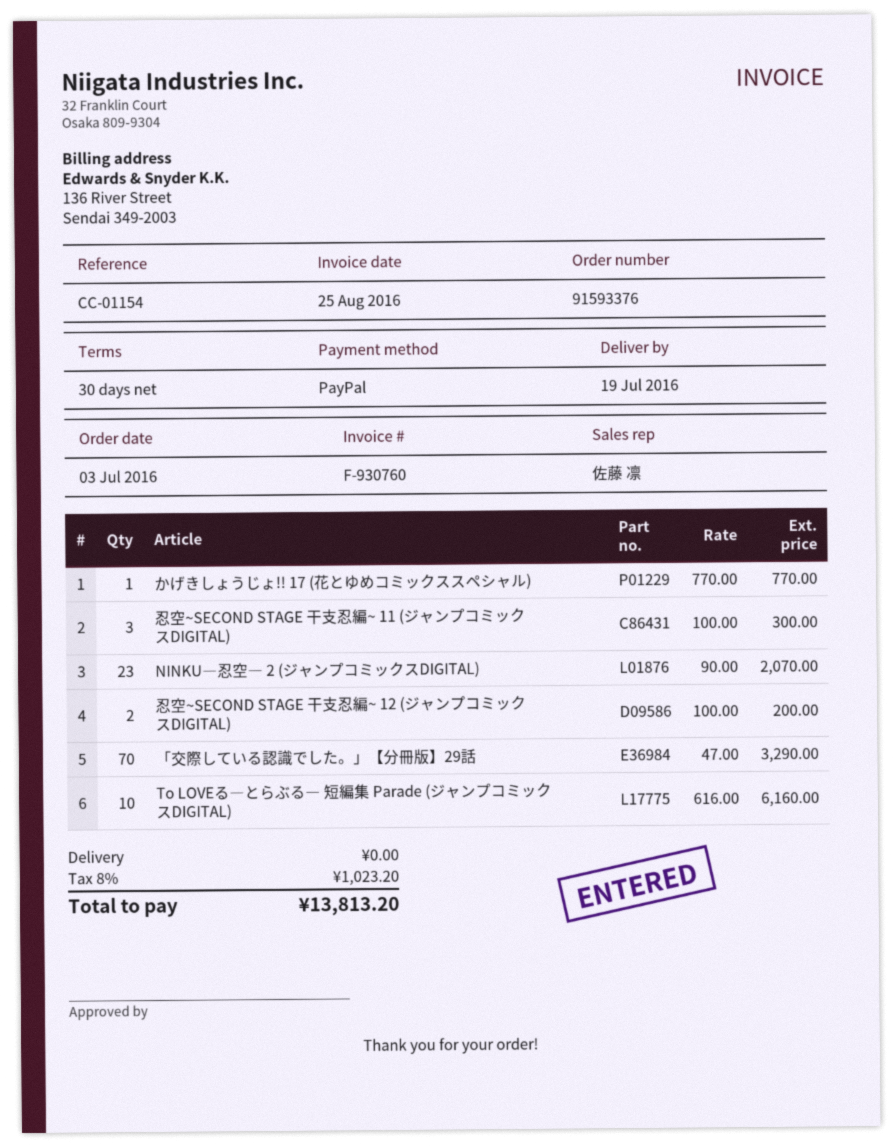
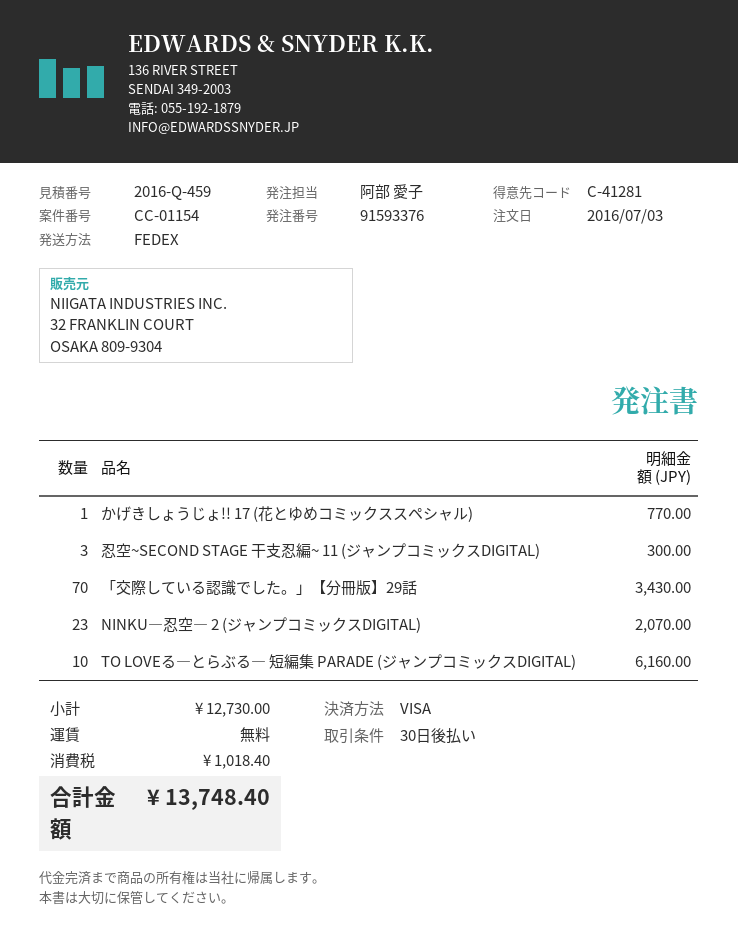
payment method: PayPal -> Visa
忍空~SECOND STAGE 干支忍編~ 12 (ジャンプコミックスDIGITAL): 2 for 200.00 -> none
「交際している認識でした。」【分冊版】29話: 70 for 3290.00 -> 70 for 3430.00
tax: 1023.20 -> 1018.40
total: 13813.20 -> 13748.40

